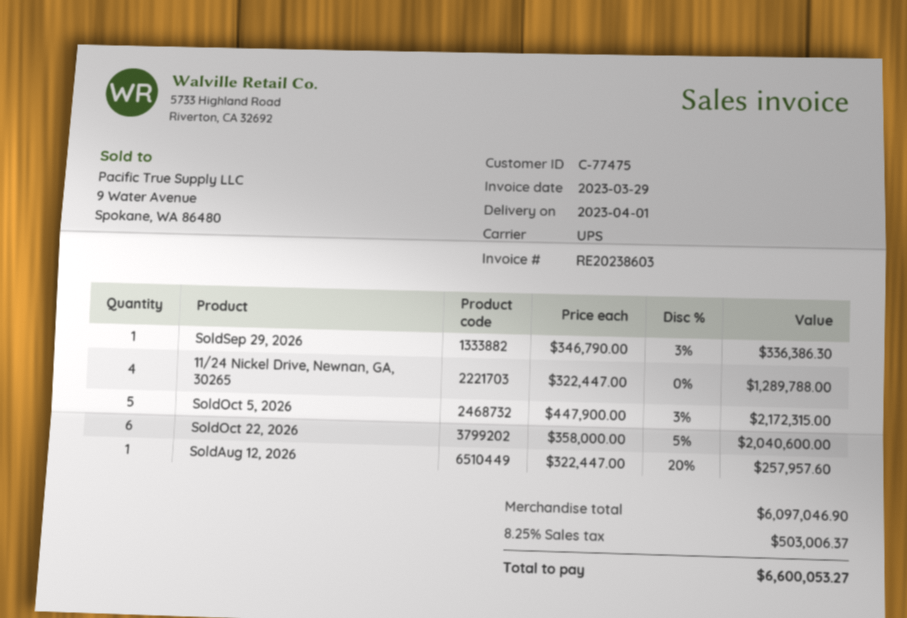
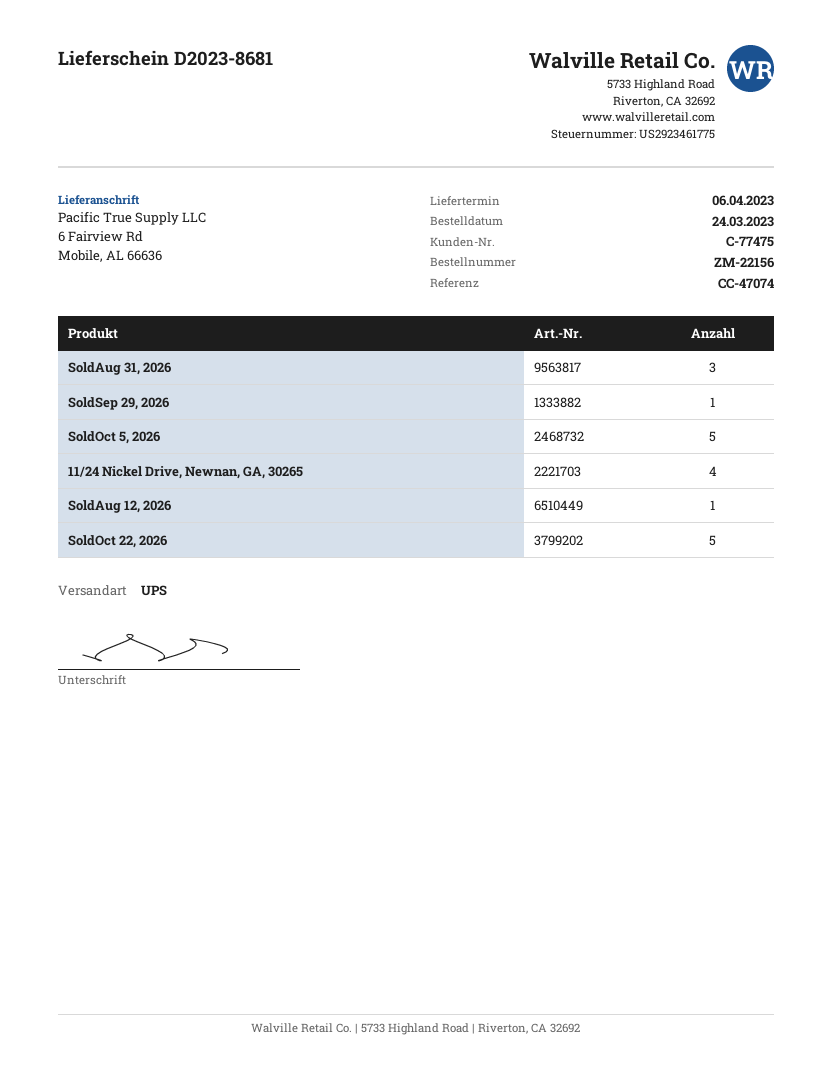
delivery date: 2023-04-01 -> 2023-04-06
SoldOct 22, 2026: 6 -> 5
SoldAug 31, 2026: none -> 3

